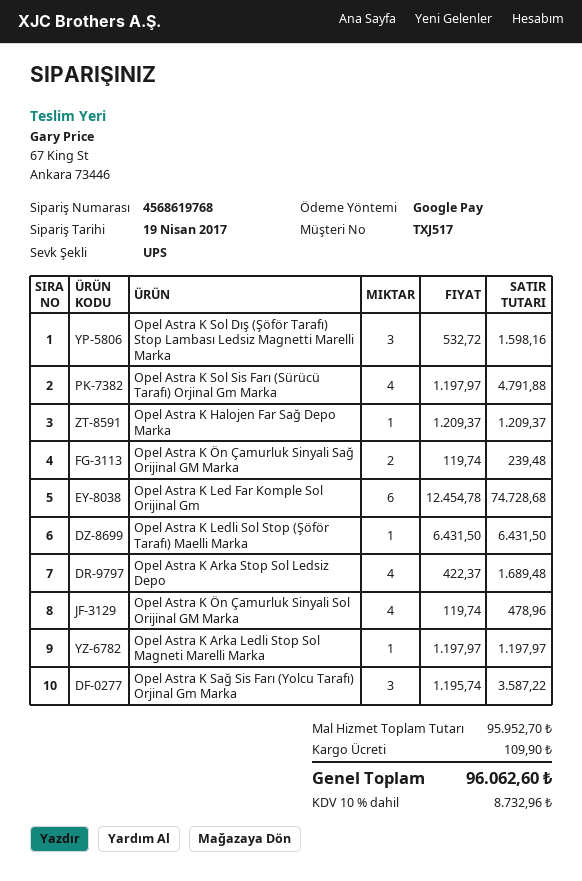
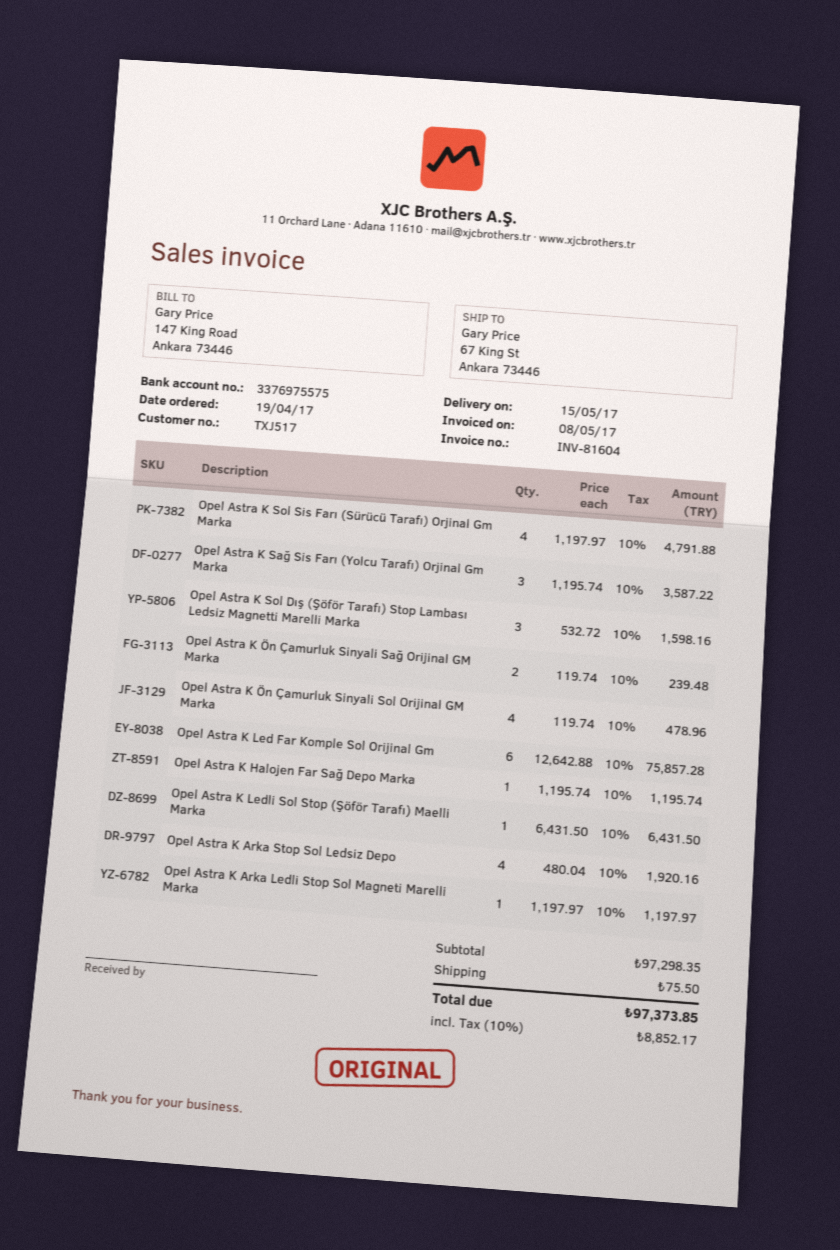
Opel Astra K Halojen Far Sağ Depo Marka: 1 x 1209.37 = 1209.37 -> 1 x 1195.74 = 1195.74
Opel Astra K Led Far Komple Sol Orijinal Gm: 6 x 12454.78 = 74728.68 -> 6 x 12642.88 = 75857.28
Opel Astra K Arka Stop Sol Ledsiz Depo: 4 x 422.37 = 1689.48 -> 4 x 480.04 = 1920.16
subtotal: 95952.70 -> 97298.35
shipping: 109.90 -> 75.50
tax: 10% = 8732.96 -> 10% = 8852.17
total: 96062.60 -> 97373.85

